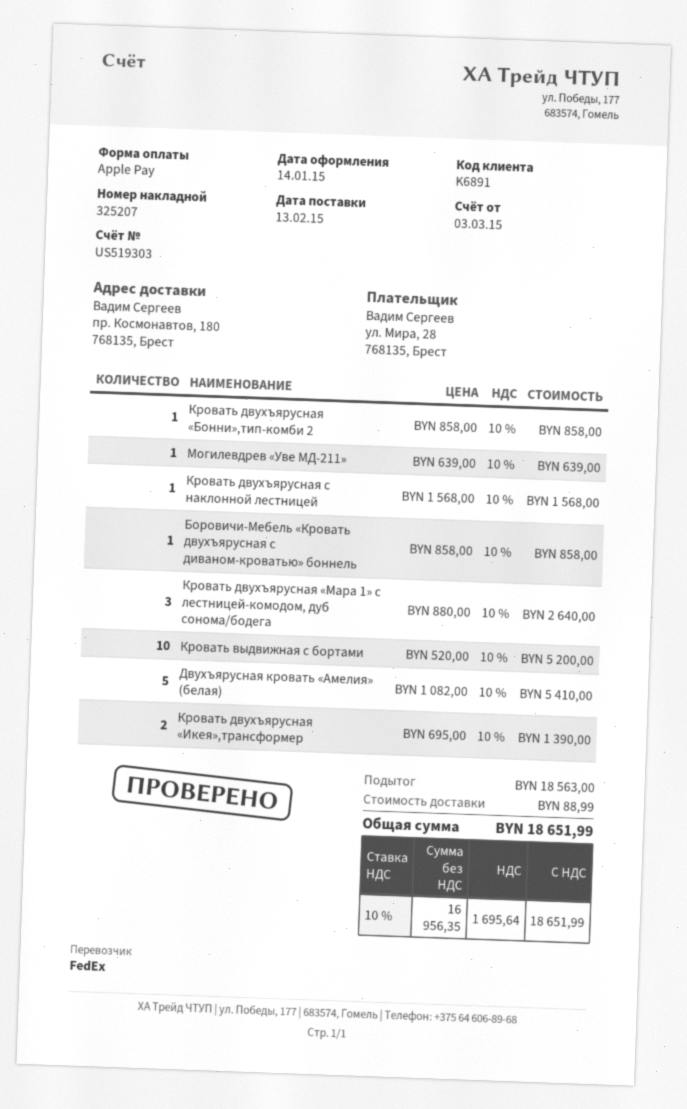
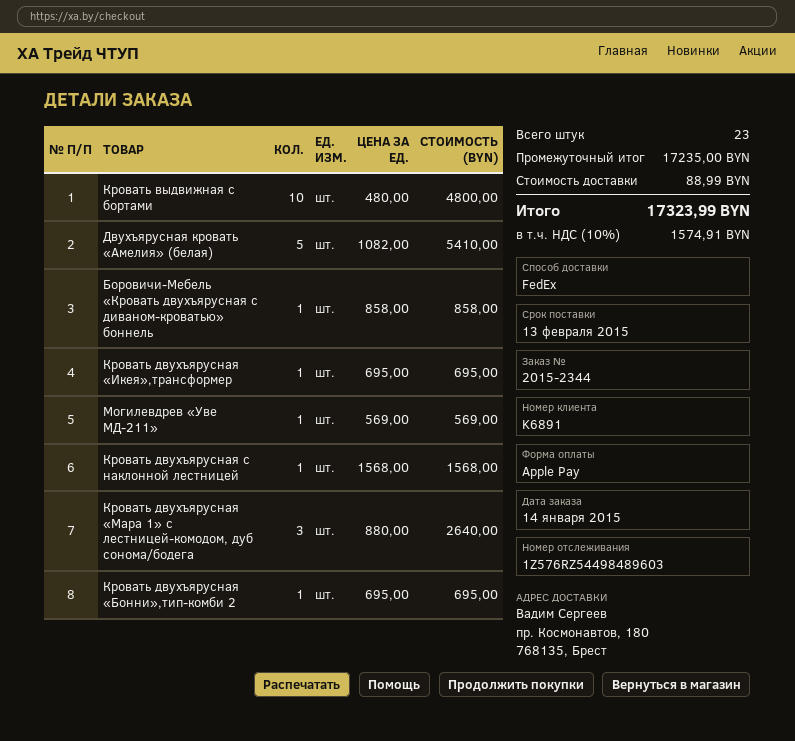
Кровать двухъярусная «Бонни»,тип-комби 2: 1 x 858.00 = 858.00 -> 1 x 695.00 = 695.00
Могилевдрев «Уве МД-211»: 1 x 639.00 = 639.00 -> 1 x 569.00 = 569.00
Кровать выдвижная с бортами: 10 x 520.00 = 5200.00 -> 10 x 480.00 = 4800.00
Кровать двухъярусная «Икея»,трансформер: 2 x 695.00 = 1390.00 -> 1 x 695.00 = 695.00
subtotal: 18563.00 -> 17235.00
tax: 10% = 1695.64 -> 10% = 1574.91
total: 18651.99 -> 17323.99

